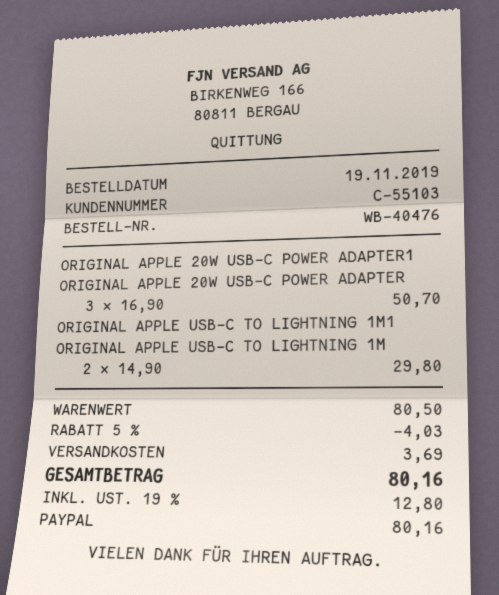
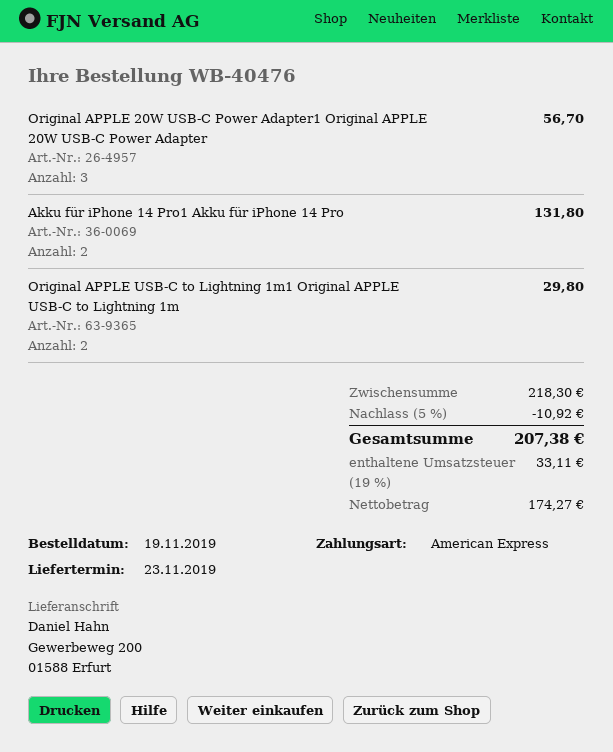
payment method: PayPal -> American Express
ORIGINAL APPLE 20W USB-C POWER ADAPTER1 ORIGINAL APPLE 20W USB-C POWER ADAPTER: 3 for 50.70 -> 3 for 56.70
Akku für iPhone 14 Pro1 Akku für iPhone 14 Pro: none -> 2 for 131.80
subtotal: 80.50 -> 218.30
discount: 5% = 4.03 -> 5% = 10.92
shipping: 3.69 -> none
tax: 19% = 12.80 -> 19% = 33.11
total: 80.16 -> 207.38

